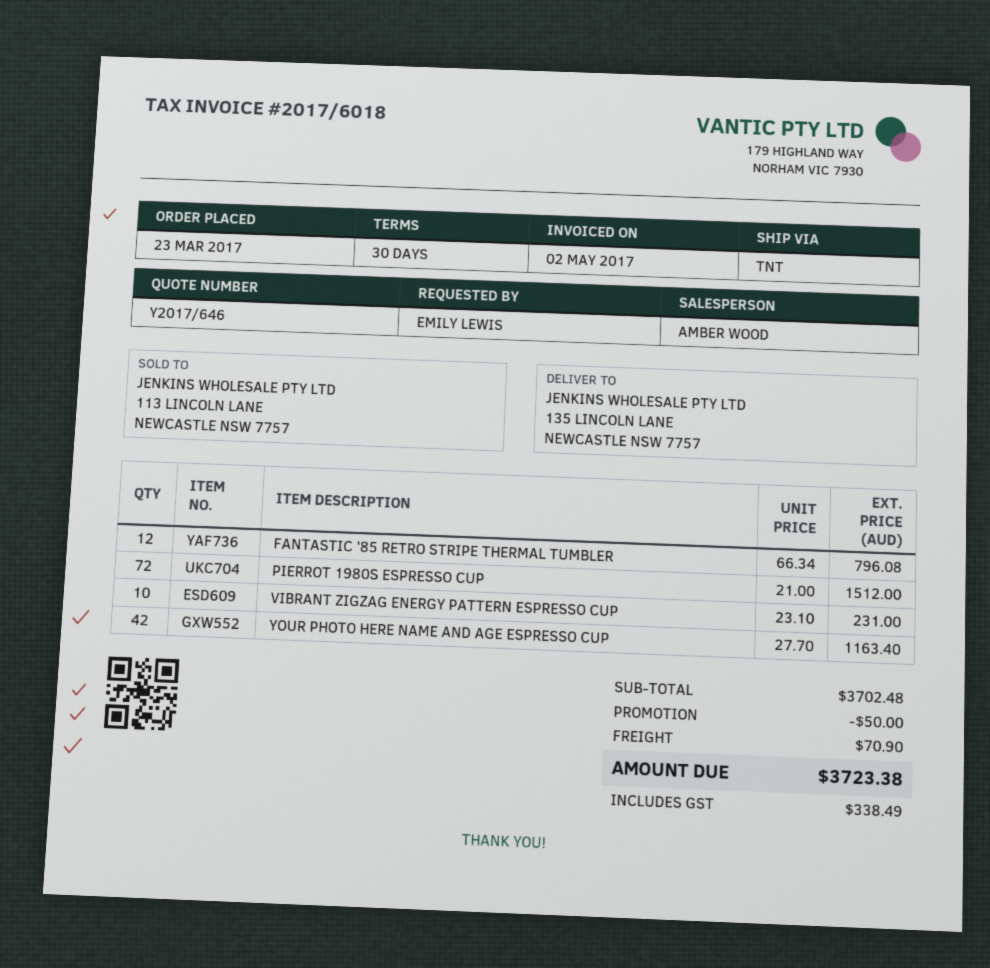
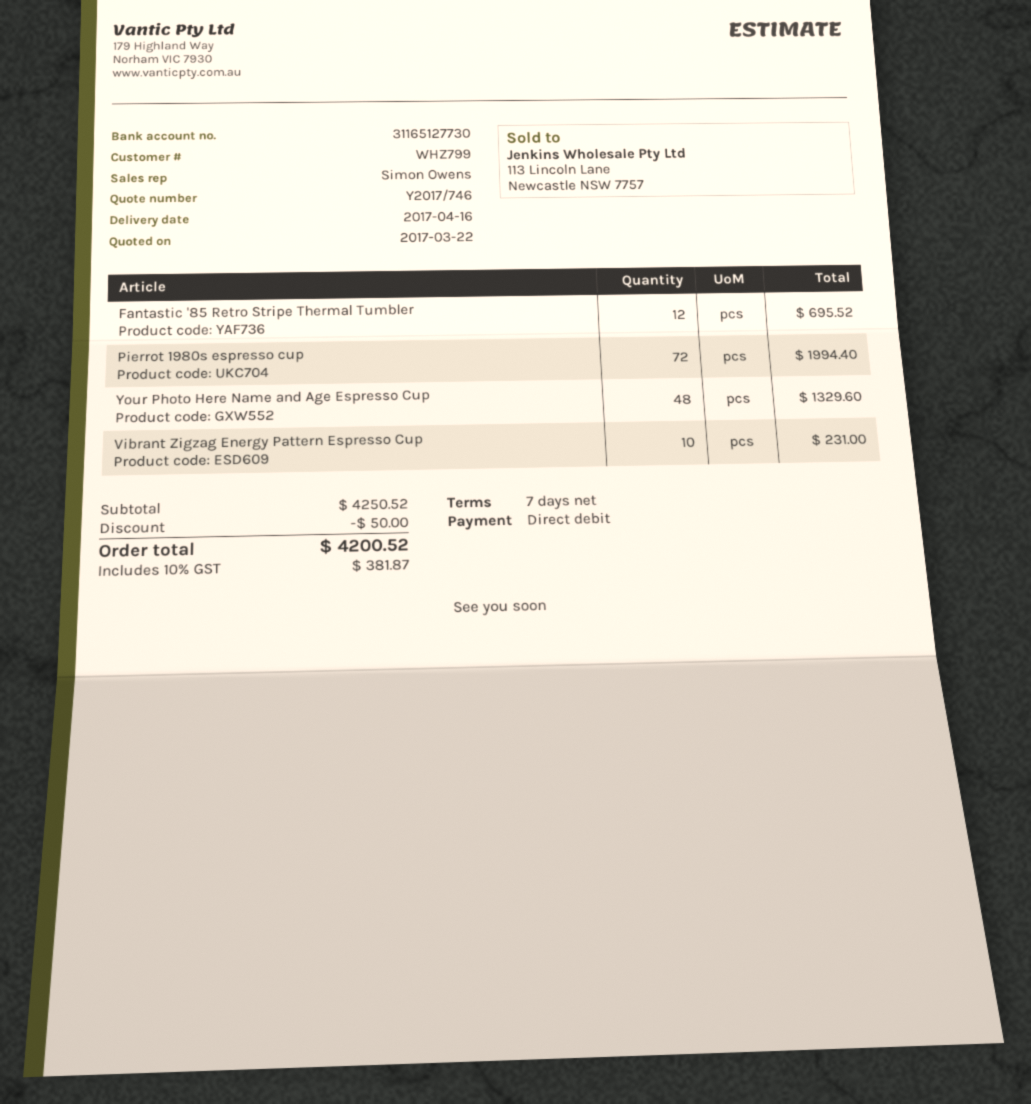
quote number: Y2017/646 -> Y2017/746
payment terms: 30 days -> 7 days
sales rep: AMBER WOOD -> Simon Owens
FANTASTIC '85 RETRO STRIPE THERMAL TUMBLER: 12 for 796.08 -> 12 for 695.52
PIERROT 1980S ESPRESSO CUP: 72 for 1512.00 -> 72 for 1994.40
YOUR PHOTO HERE NAME AND AGE ESPRESSO CUP: 42 for 1163.40 -> 48 for 1329.60
subtotal: 3702.48 -> 4250.52
shipping: 70.90 -> none
tax: 338.49 -> 381.87
total: 3723.38 -> 4200.52

